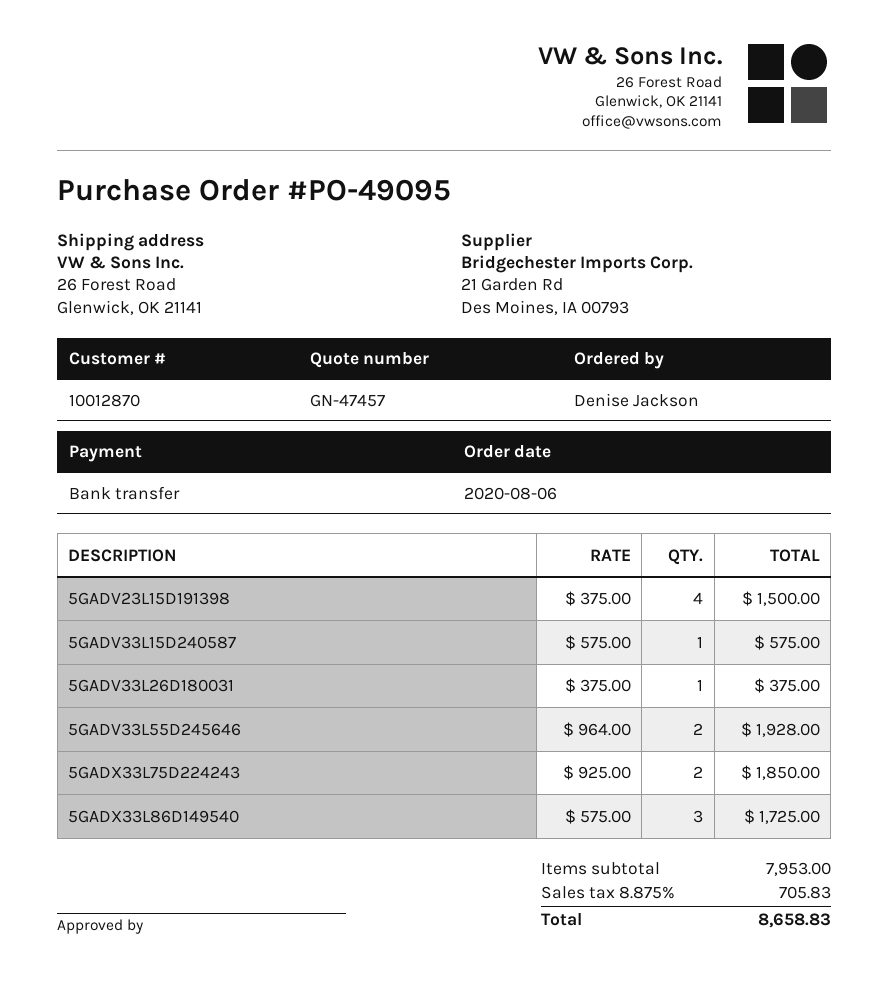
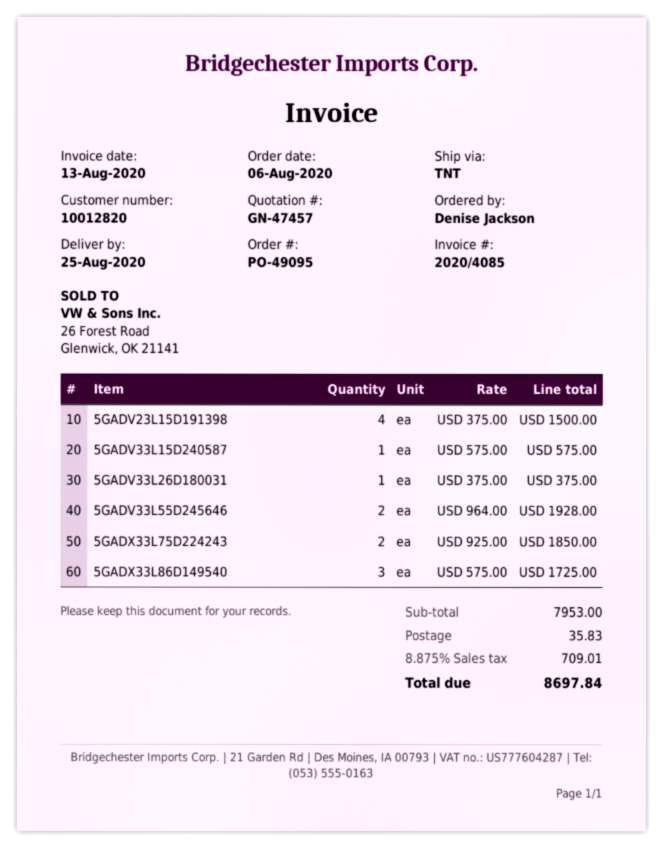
customer number: 10012870 -> 10012820
shipping: none -> 35.83
tax: 8.875% = 705.83 -> 8.875% = 709.01
total: 8658.83 -> 8697.84

